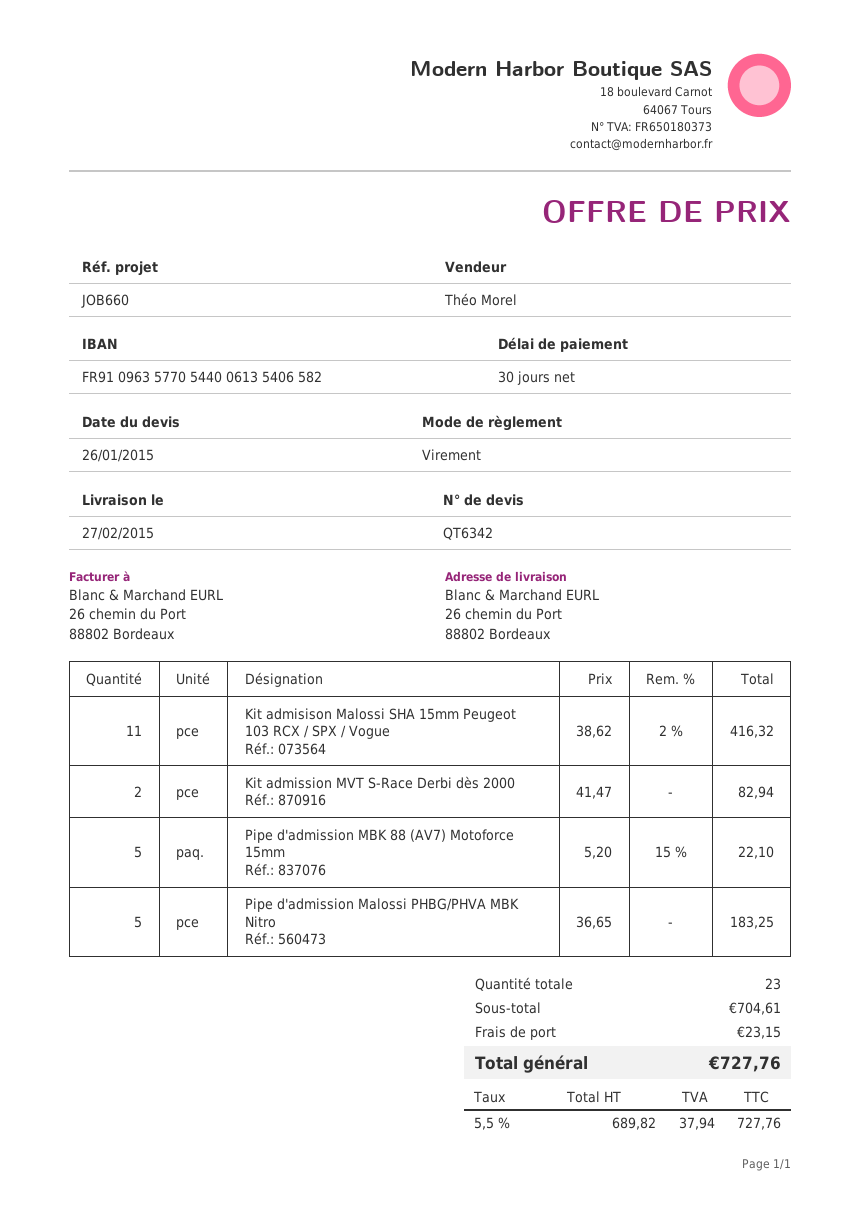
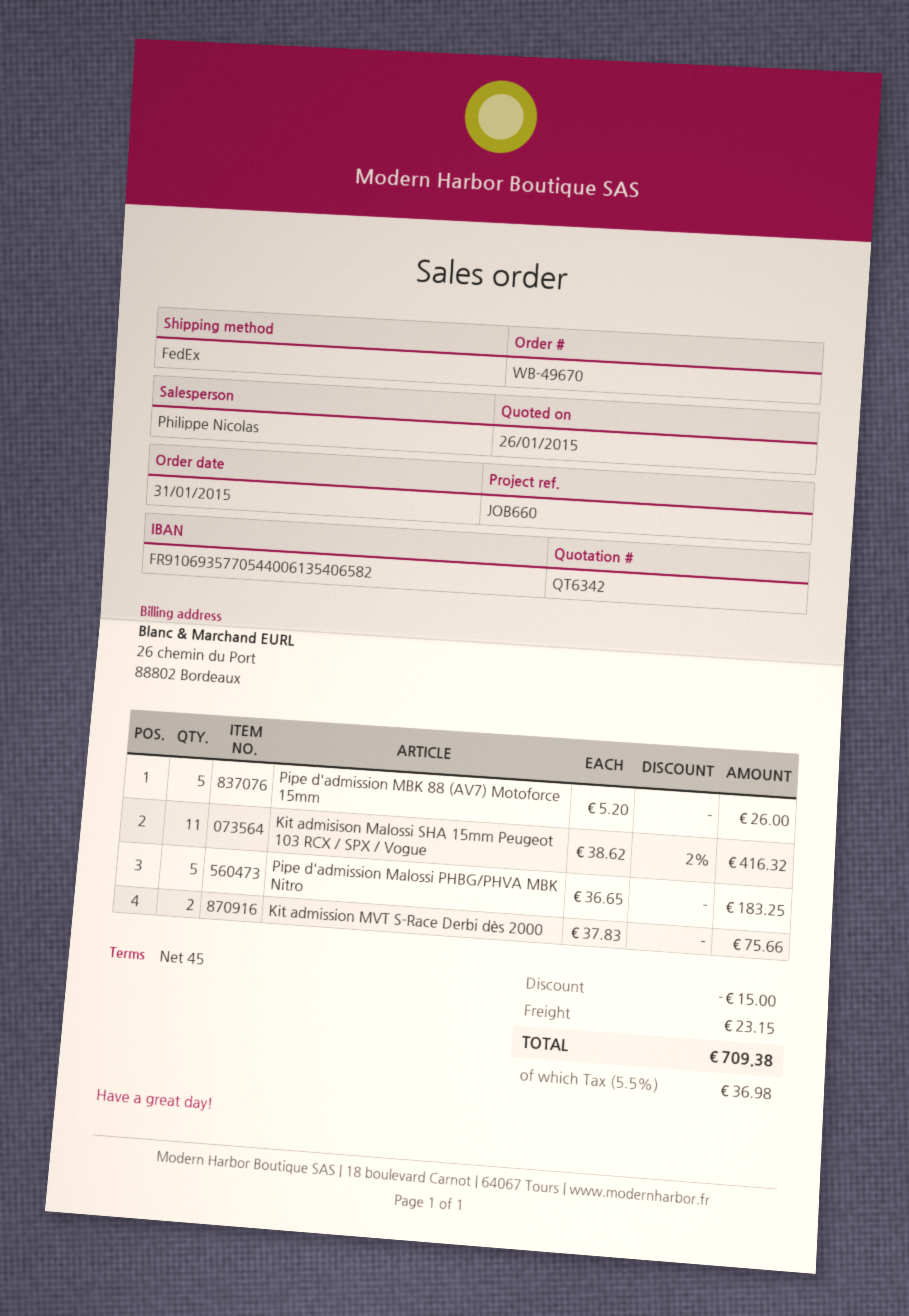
payment terms: 30 days -> 45 days
sales rep: Théo Morel -> Philippe Nicolas
bank account: FR9109635770544006135406582 -> FR9106935770544006135406582
Kit admission MVT S-Race Derbi dès 2000: 2 x 41.47 = 82.94 -> 2 x 37.83 = 75.66
Pipe d'admission MBK 88 (AV7) Motoforce 15mm: 5 x 5.20 - 15% = 22.10 -> 5 x 5.20 = 26.00
discount: none -> 15.00
tax: 5.5% = 37.94 -> 5.5% = 36.98
total: 727.76 -> 709.38

